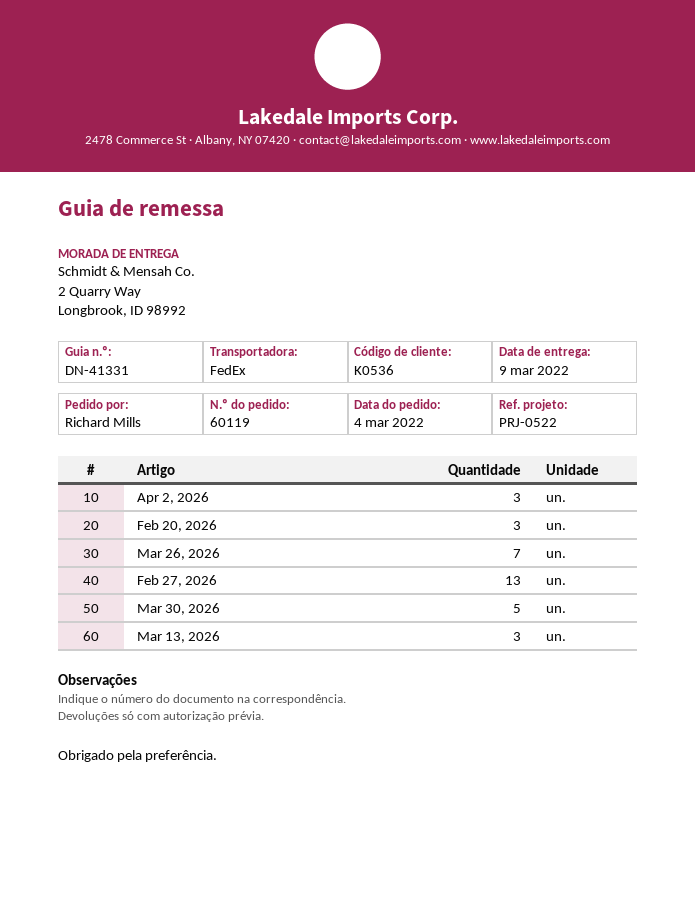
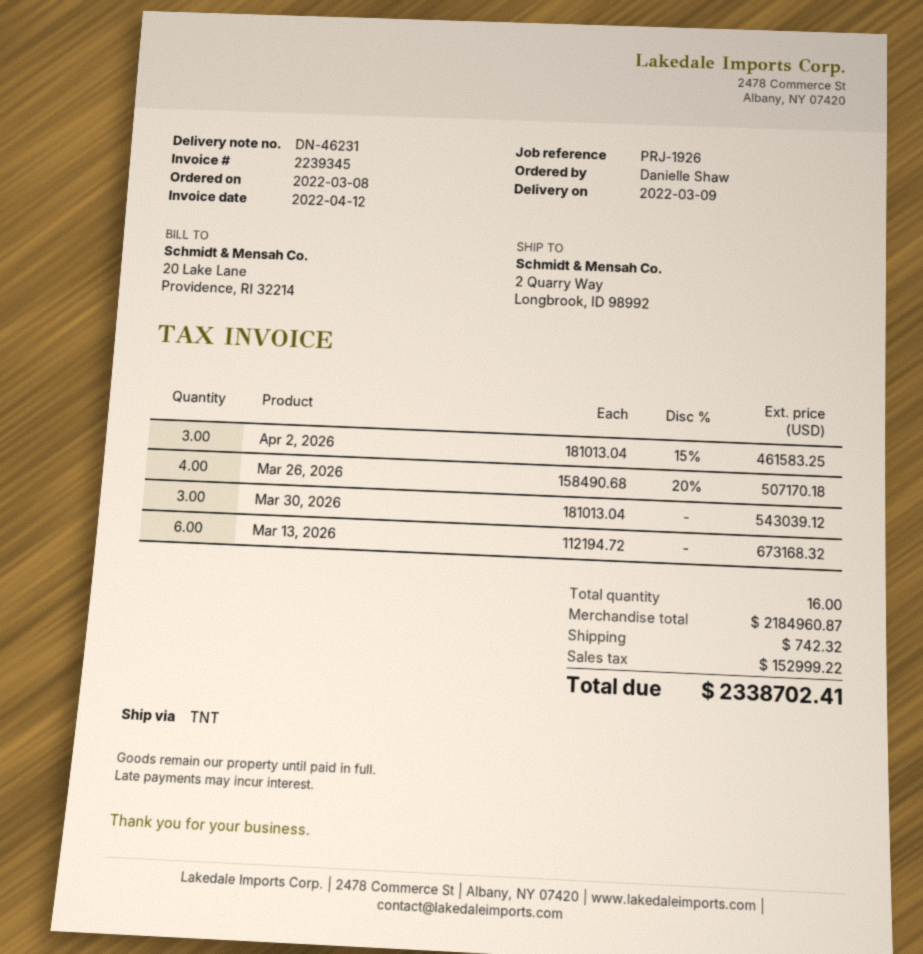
order date: 2022-03-04 -> 2022-03-08
delivery note number: DN-41331 -> DN-46231
reference: PRJ-0522 -> PRJ-1926
ordered by: Richard Mills -> Danielle Shaw
shipping method: FedEx -> TNT
Feb 20, 2026: 3 -> none
Mar 26, 2026: 7 -> 4
Feb 27, 2026: 13 -> none
Mar 30, 2026: 5 -> 3
Mar 13, 2026: 3 -> 6

